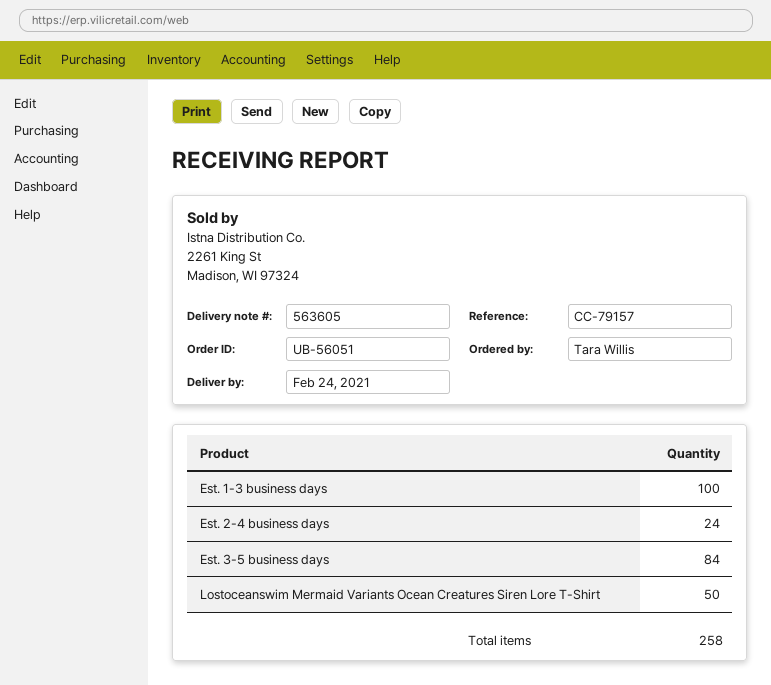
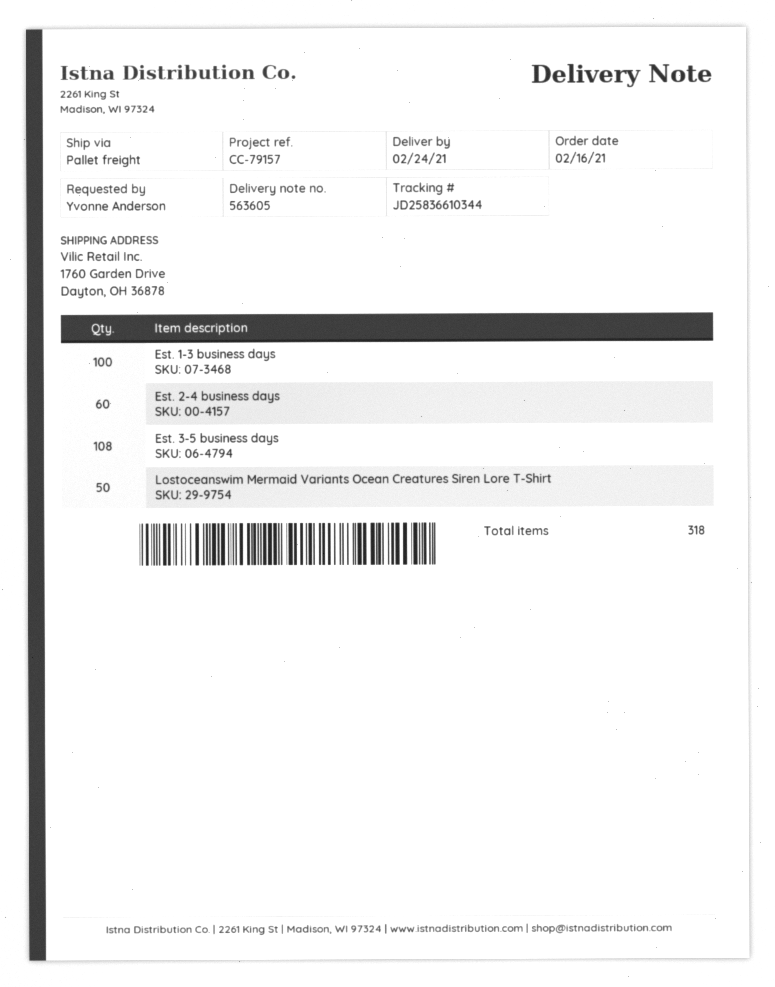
ordered by: Tara Willis -> Yvonne Anderson
Est. 2-4 business days: 24 -> 60
Est. 3-5 business days: 84 -> 108
total quantity: 258 -> 318

